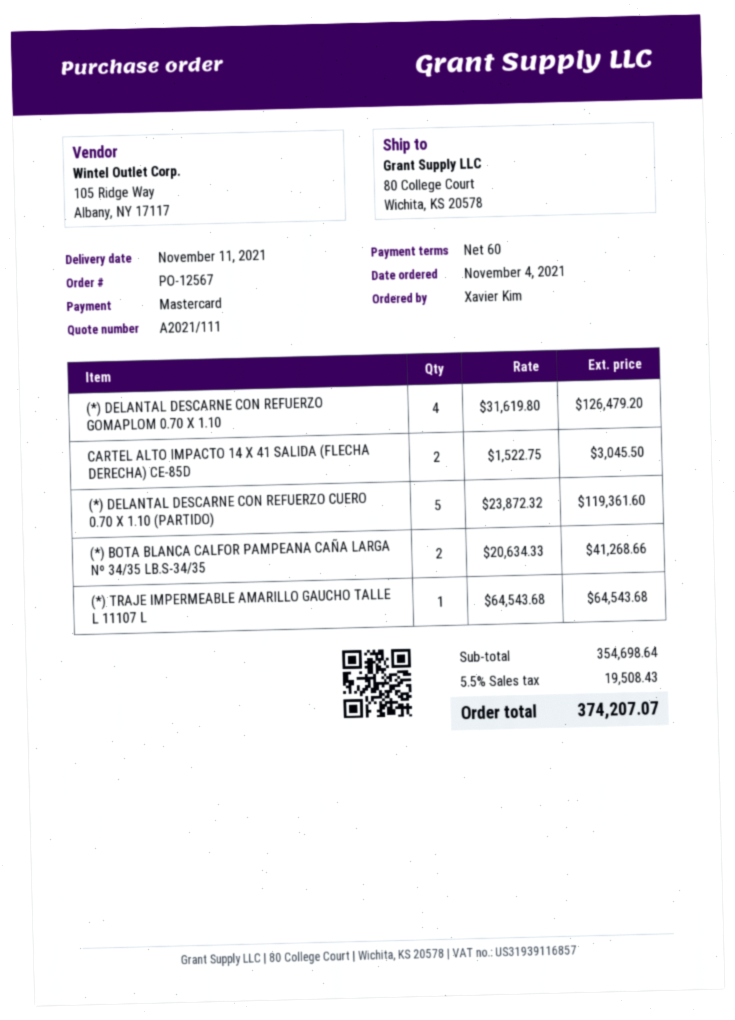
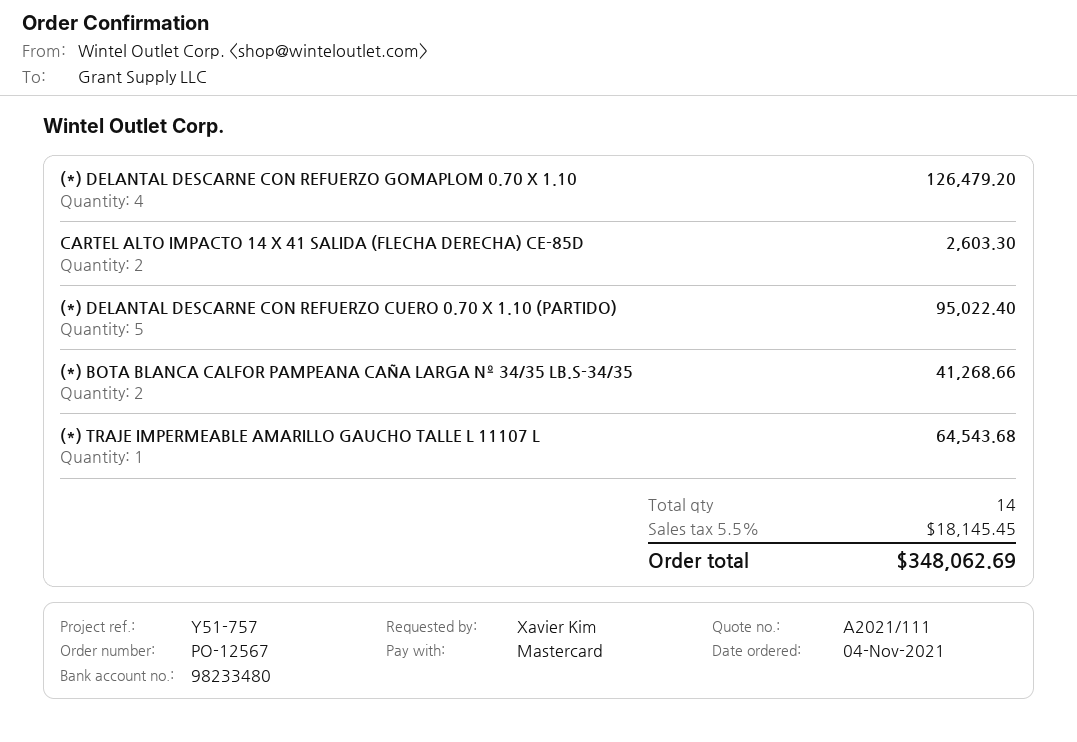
CARTEL ALTO IMPACTO 14 X 41 SALIDA (FLECHA DERECHA) CE-85D: 2 for 3045.50 -> 2 for 2603.30
(*) DELANTAL DESCARNE CON REFUERZO CUERO 0.70 X 1.10 (PARTIDO): 5 for 119361.60 -> 5 for 95022.40
tax: 5.5% = 19508.43 -> 5.5% = 18145.45
total: 374207.07 -> 348062.69

